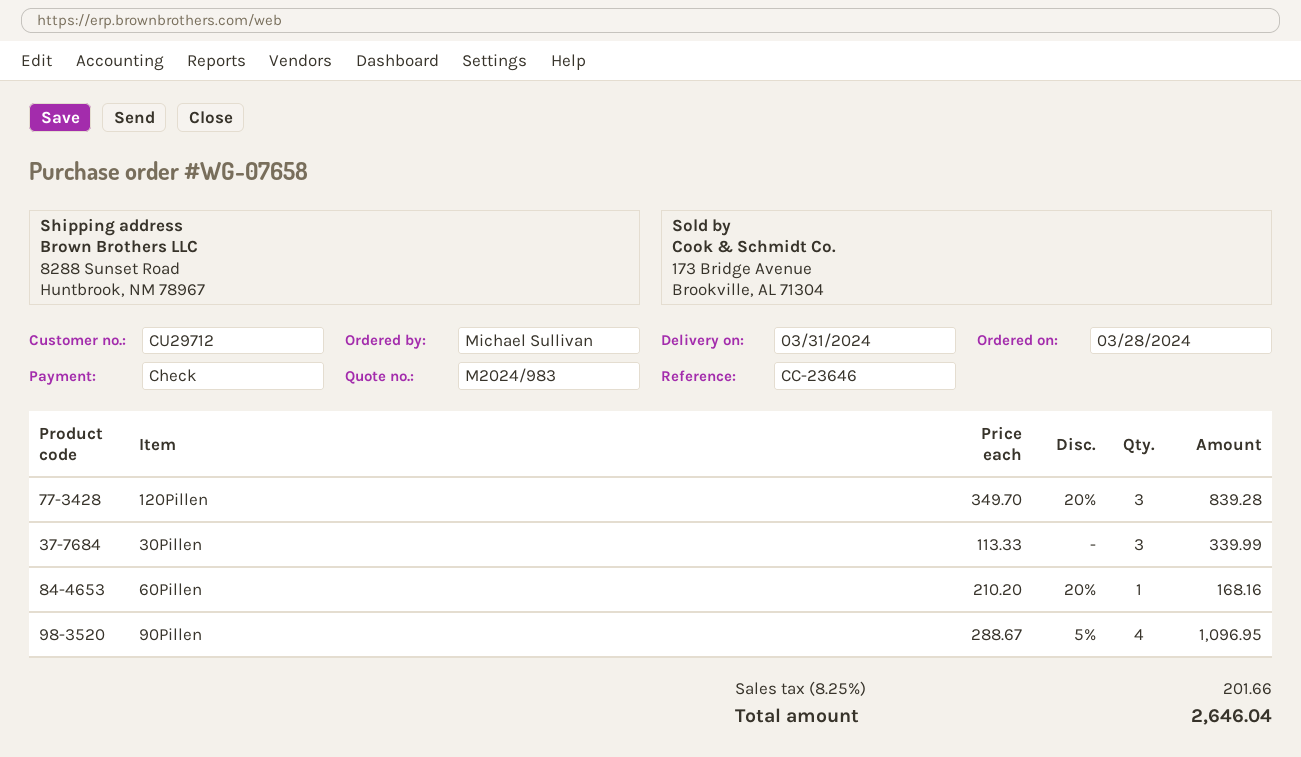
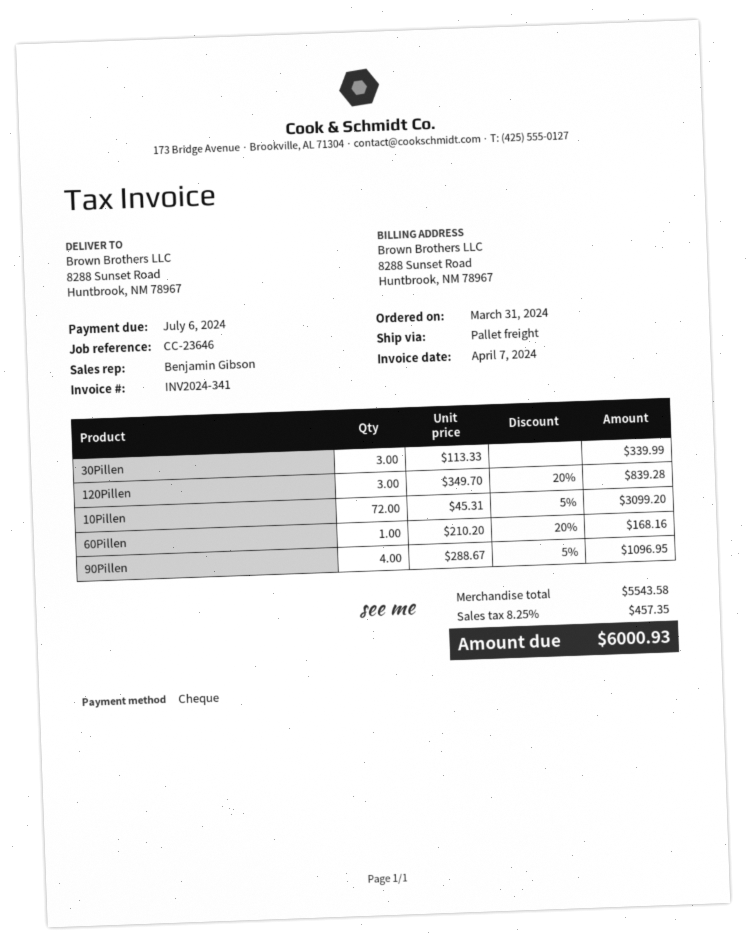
order date: 2024-03-28 -> 2024-03-31
10Pillen: none -> 72 x 45.31 - 5% = 3099.20
tax: 8.25% = 201.66 -> 8.25% = 457.35
total: 2646.04 -> 6000.93

